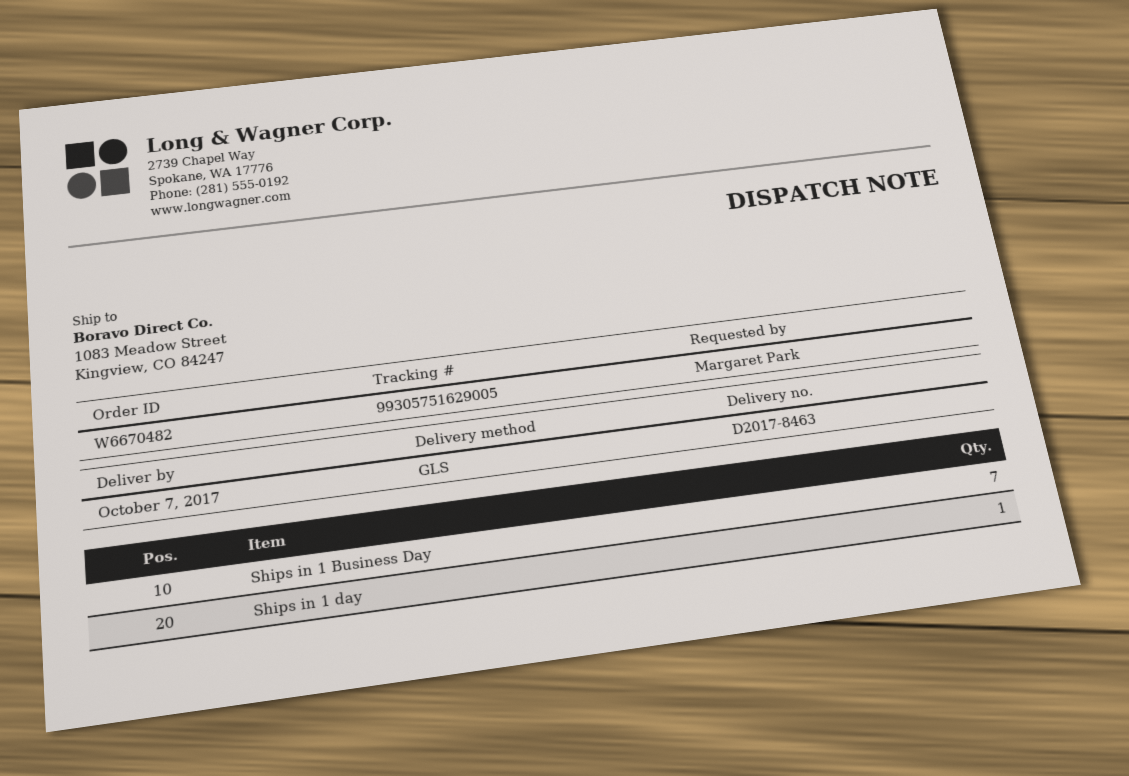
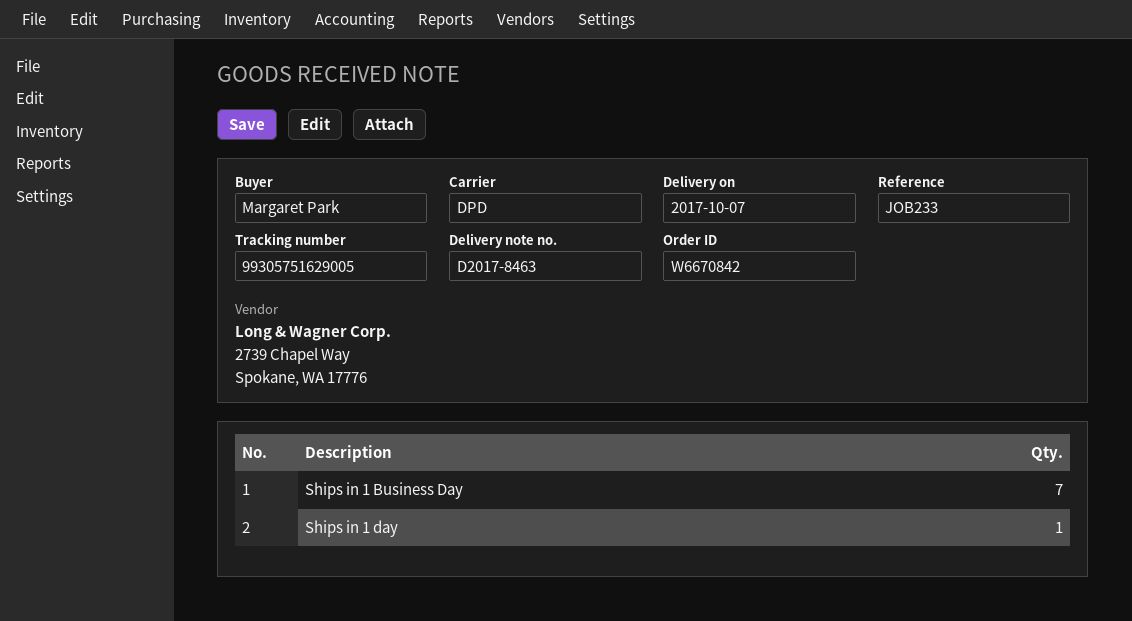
order number: W6670482 -> W6670842
shipping method: GLS -> DPD

